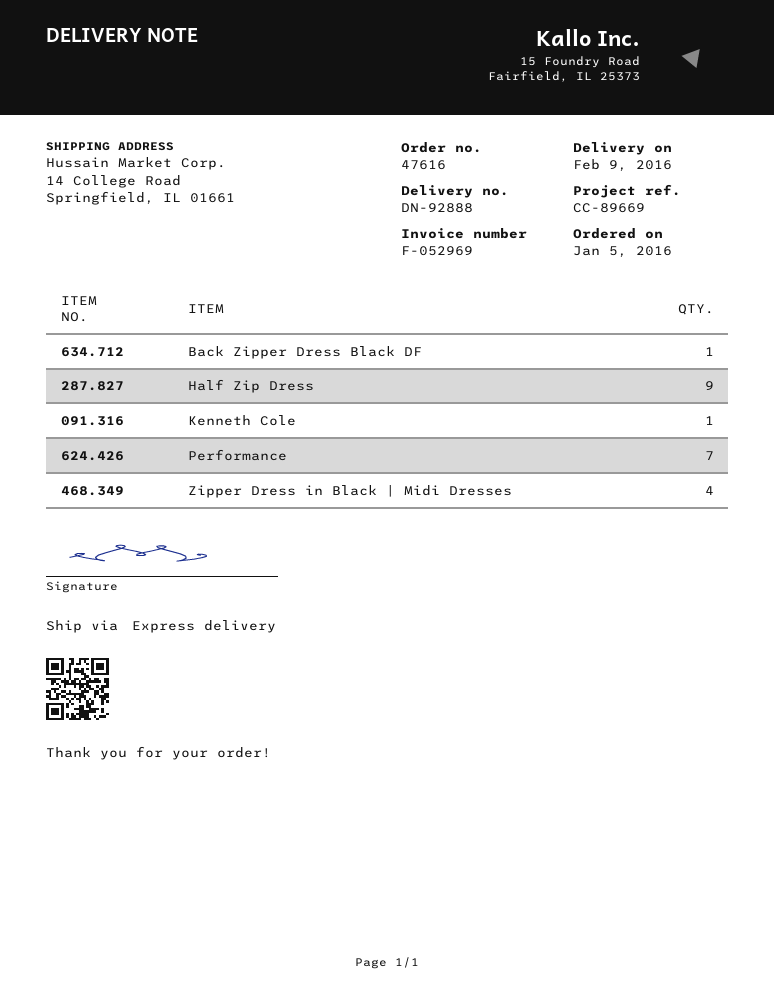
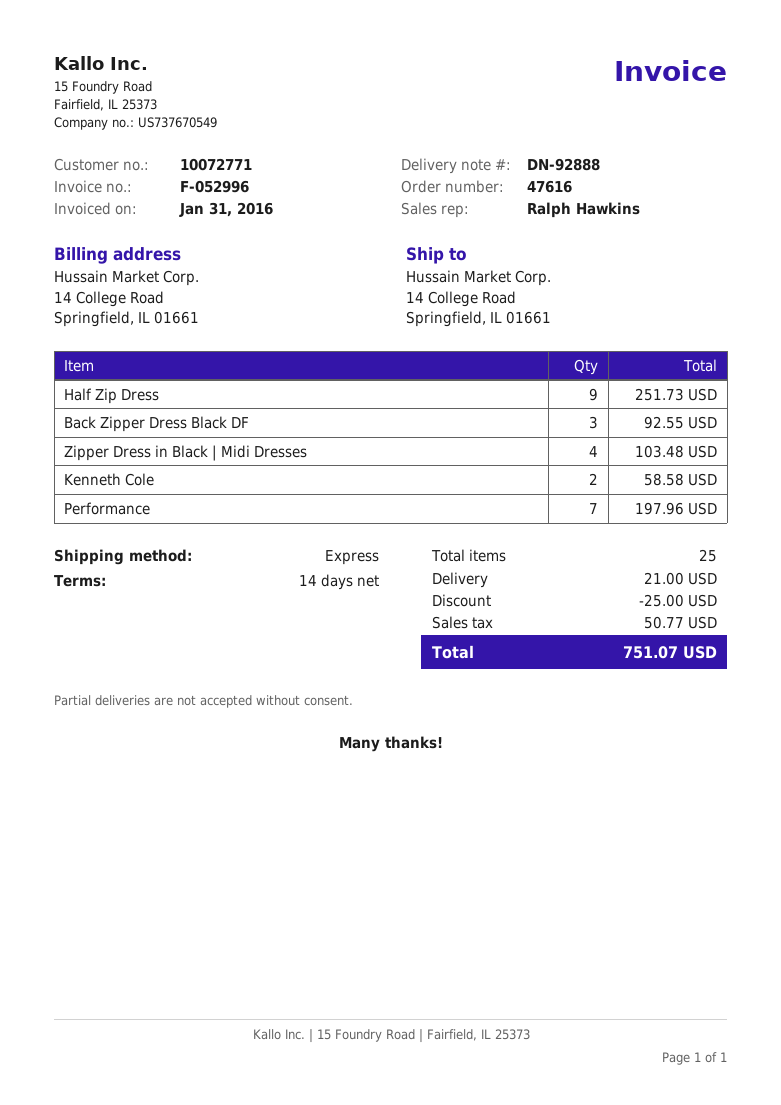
invoice number: F-052969 -> F-052996
Back Zipper Dress Black DF: 1 -> 3
Kenneth Cole: 1 -> 2

